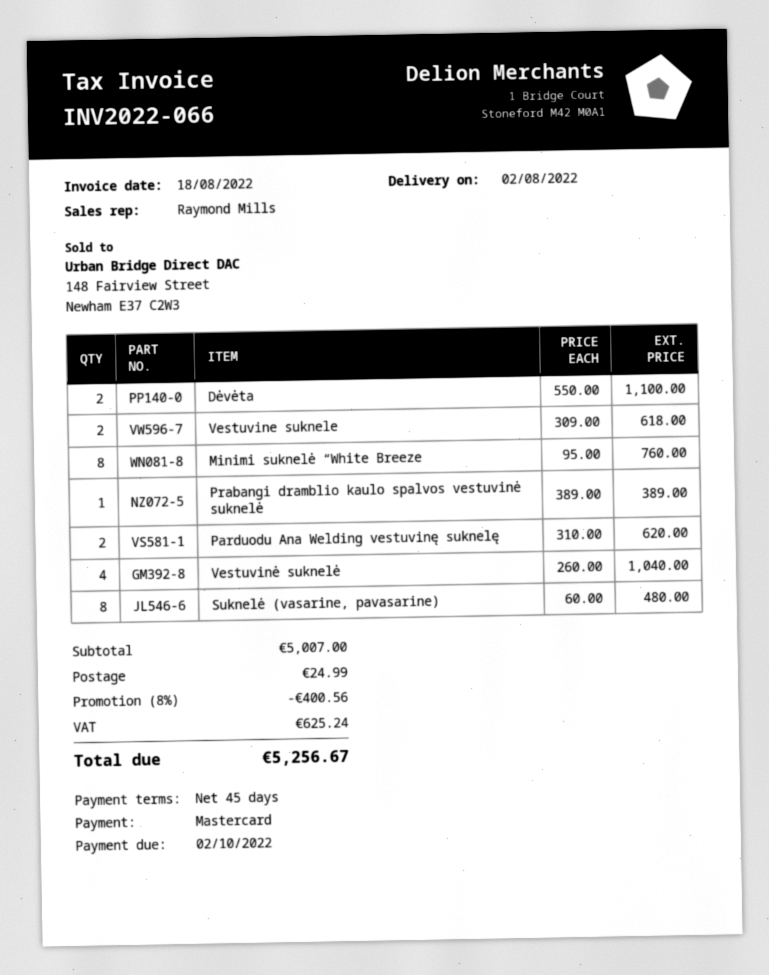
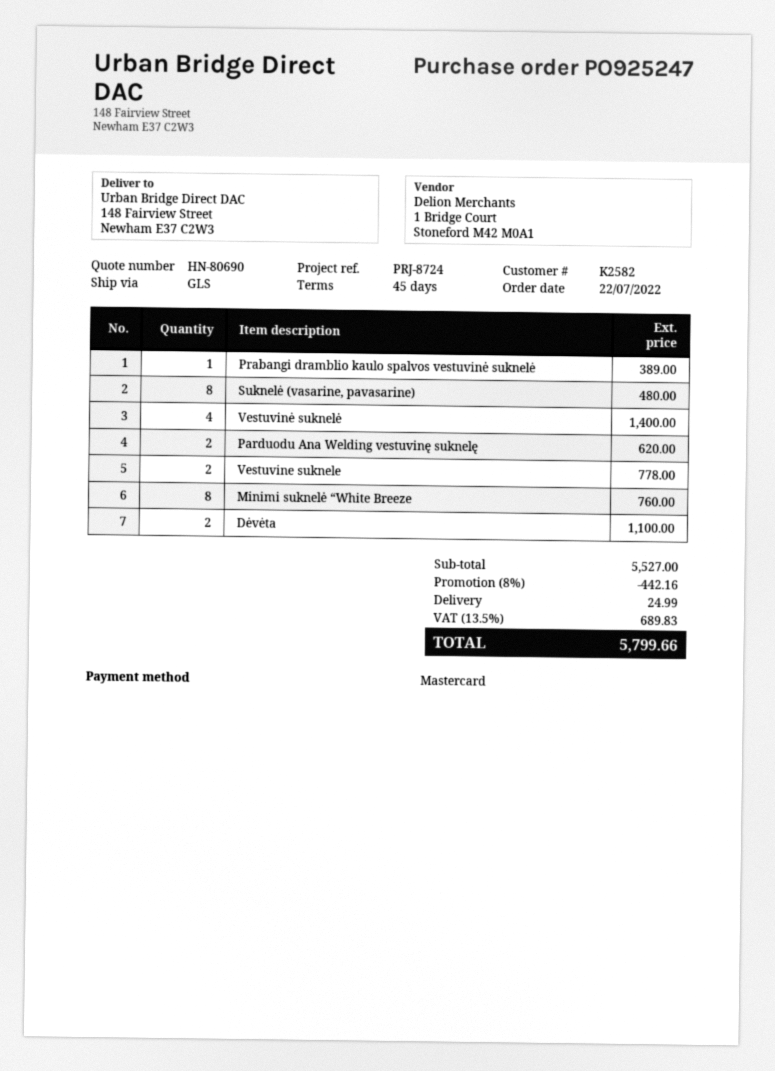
Vestuvine suknele: 2 for 618.00 -> 2 for 778.00
Vestuvinė suknelė: 4 for 1040.00 -> 4 for 1400.00
subtotal: 5007.00 -> 5527.00
discount: 8% = 400.56 -> 8% = 442.16
tax: 625.24 -> 689.83
total: 5256.67 -> 5799.66

